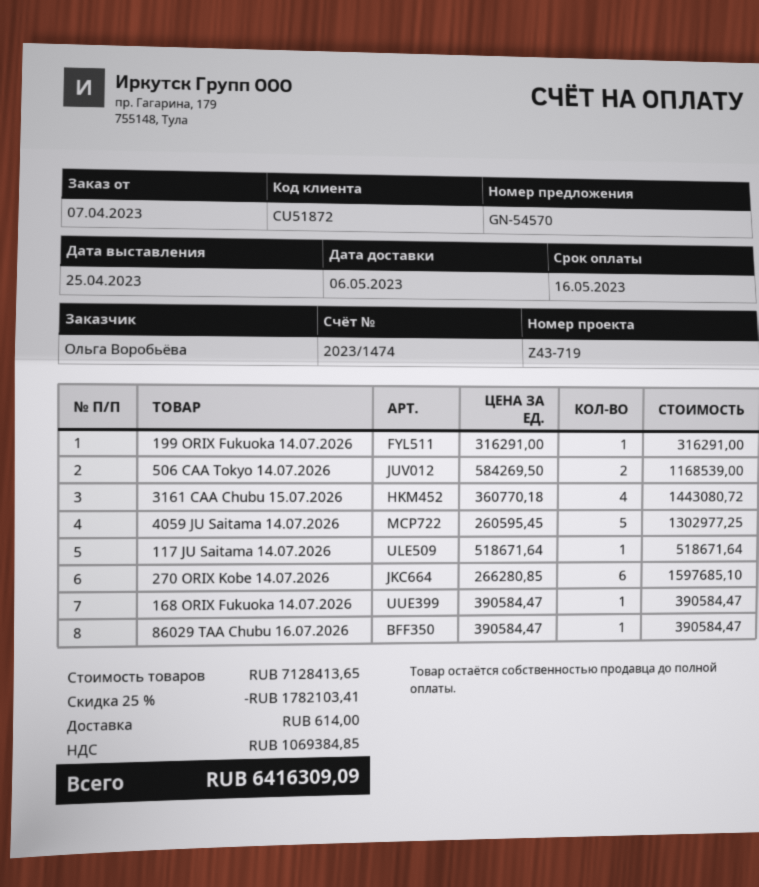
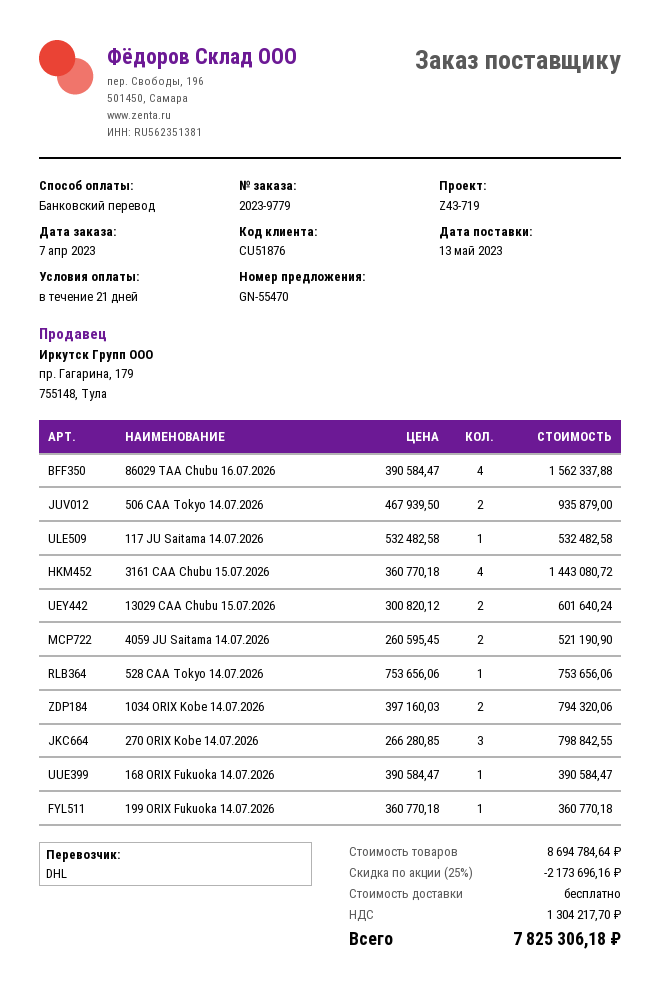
quote number: GN-54570 -> GN-55470
delivery date: 2023-05-06 -> 2023-05-13
customer number: CU51872 -> CU51876
199 ORIX Fukuoka 14.07.2026: 1 x 316291.00 = 316291.00 -> 1 x 360770.18 = 360770.18
506 CAA Tokyo 14.07.2026: 2 x 584269.50 = 1168539.00 -> 2 x 467939.50 = 935879.00
4059 JU Saitama 14.07.2026: 5 x 260595.45 = 1302977.25 -> 2 x 260595.45 = 521190.90
117 JU Saitama 14.07.2026: 1 x 518671.64 = 518671.64 -> 1 x 532482.58 = 532482.58
270 ORIX Kobe 14.07.2026: 6 x 266280.85 = 1597685.10 -> 3 x 266280.85 = 798842.55
86029 TAA Chubu 16.07.2026: 1 x 390584.47 = 390584.47 -> 4 x 390584.47 = 1562337.88
13029 CAA Chubu 15.07.2026: none -> 2 x 300820.12 = 601640.24
528 CAA Tokyo 14.07.2026: none -> 1 x 753656.06 = 753656.06
1034 ORIX Kobe 14.07.2026: none -> 2 x 397160.03 = 794320.06
subtotal: 7128413.65 -> 8694784.64
discount: 25% = 1782103.41 -> 25% = 2173696.16
shipping: 614.00 -> 0.00
tax: 1069384.85 -> 1304217.70
total: 6416309.09 -> 7825306.18

